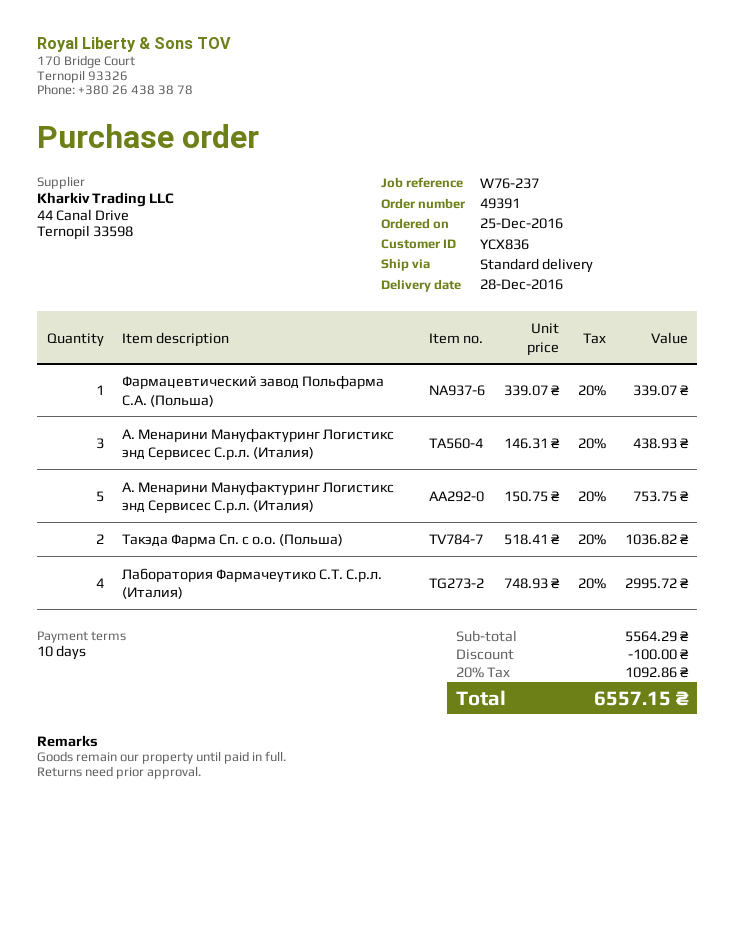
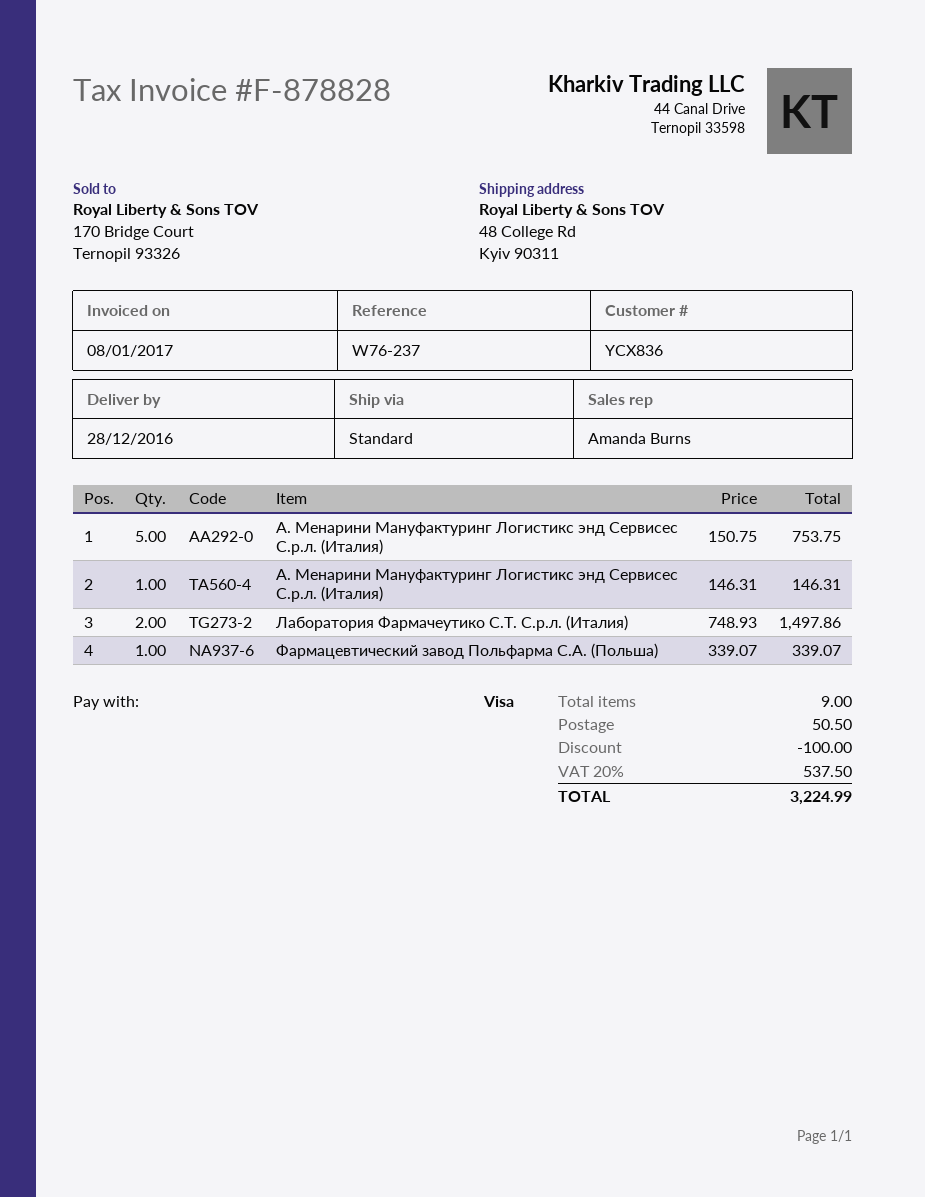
А. Менарини Мануфактуринг Логистикс энд Сервисес С.р.л. (Италия): 3 x 146.31 = 438.93 -> 1 x 146.31 = 146.31
Такэда Фарма Сп. с о.о. (Польша): 2 x 518.41 = 1036.82 -> none
Лаборатория Фармачеутико С.Т. С.р.л. (Италия): 4 x 748.93 = 2995.72 -> 2 x 748.93 = 1497.86
shipping: none -> 50.50
tax: 20% = 1092.86 -> 20% = 537.50
total: 6557.15 -> 3224.99

